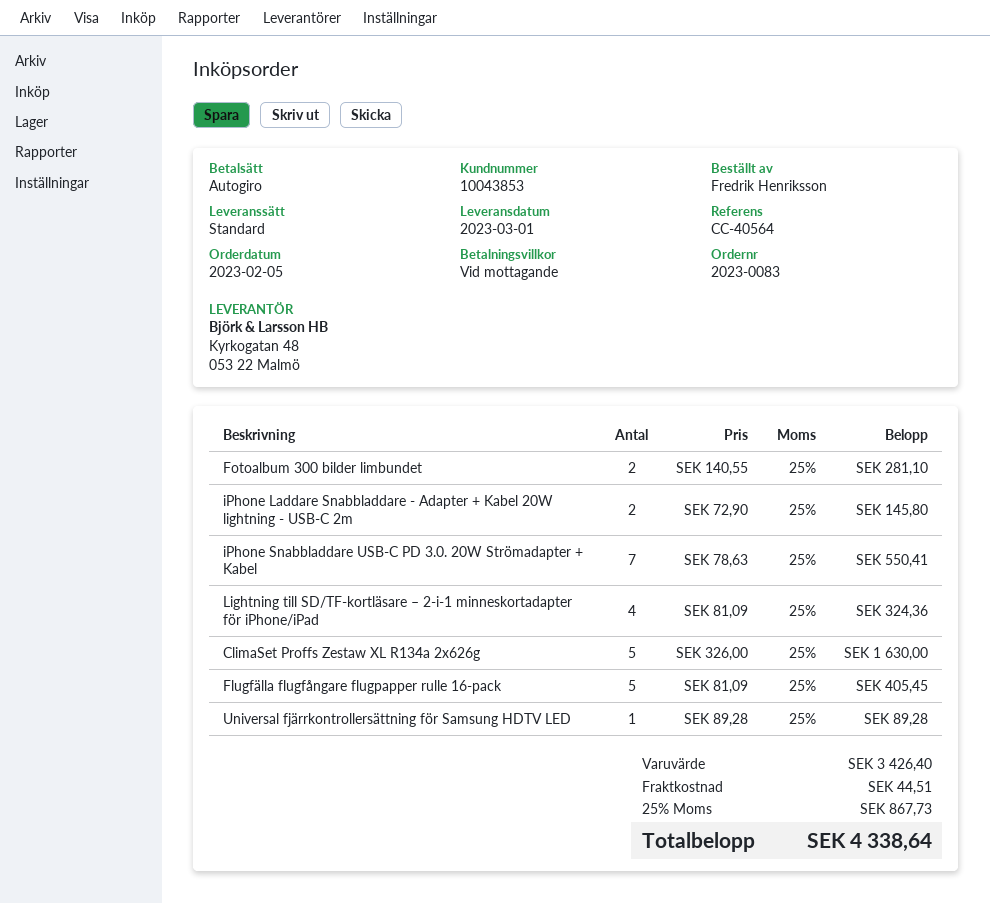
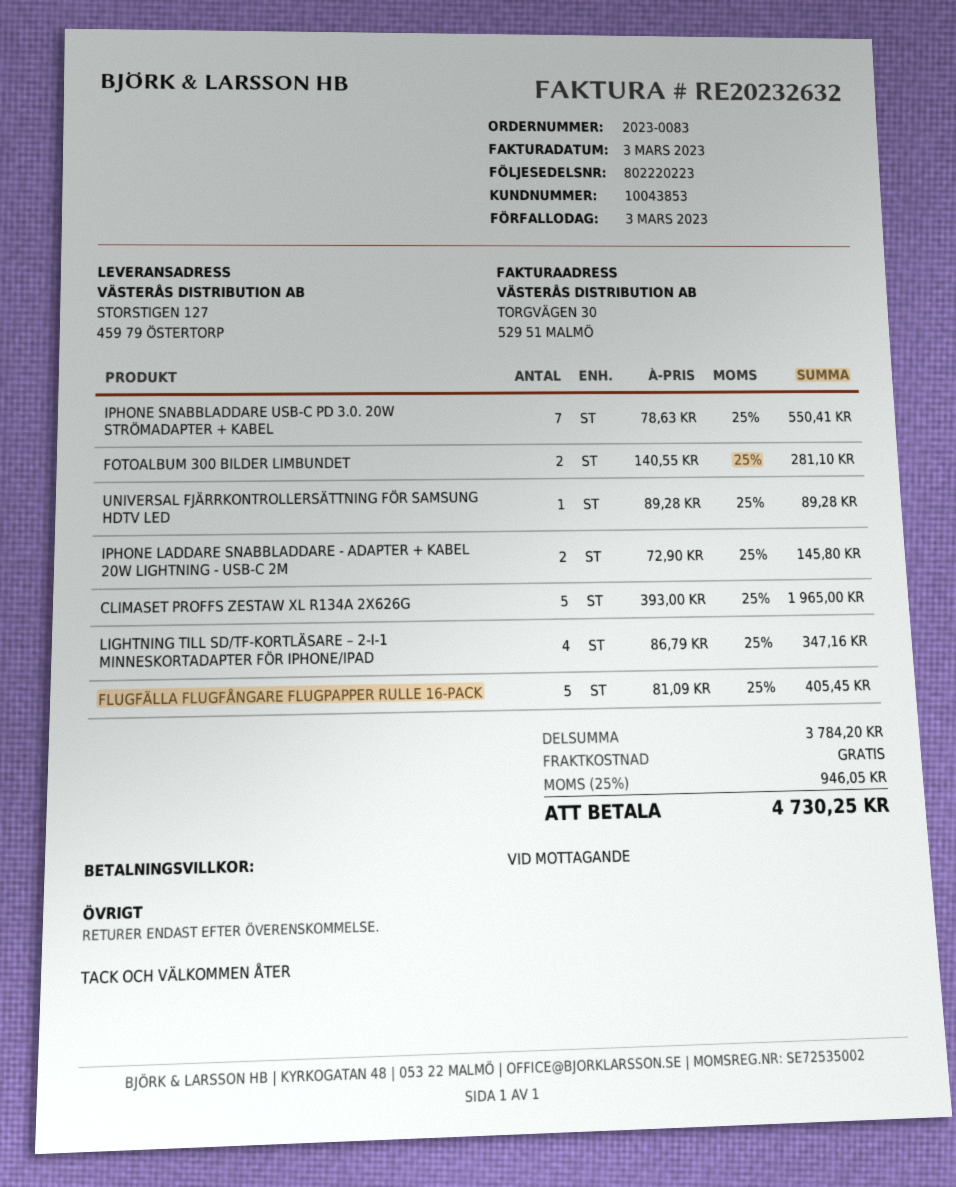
Lightning till SD/TF-kortläsare – 2-i-1 minneskortadapter för iPhone/iPad: 4 x 81.09 = 324.36 -> 4 x 86.79 = 347.16
ClimaSet Proffs Zestaw XL R134a 2x626g: 5 x 326.00 = 1630.00 -> 5 x 393.00 = 1965.00
subtotal: 3426.40 -> 3784.20
shipping: 44.51 -> 0.00
tax: 25% = 867.73 -> 25% = 946.05
total: 4338.64 -> 4730.25

